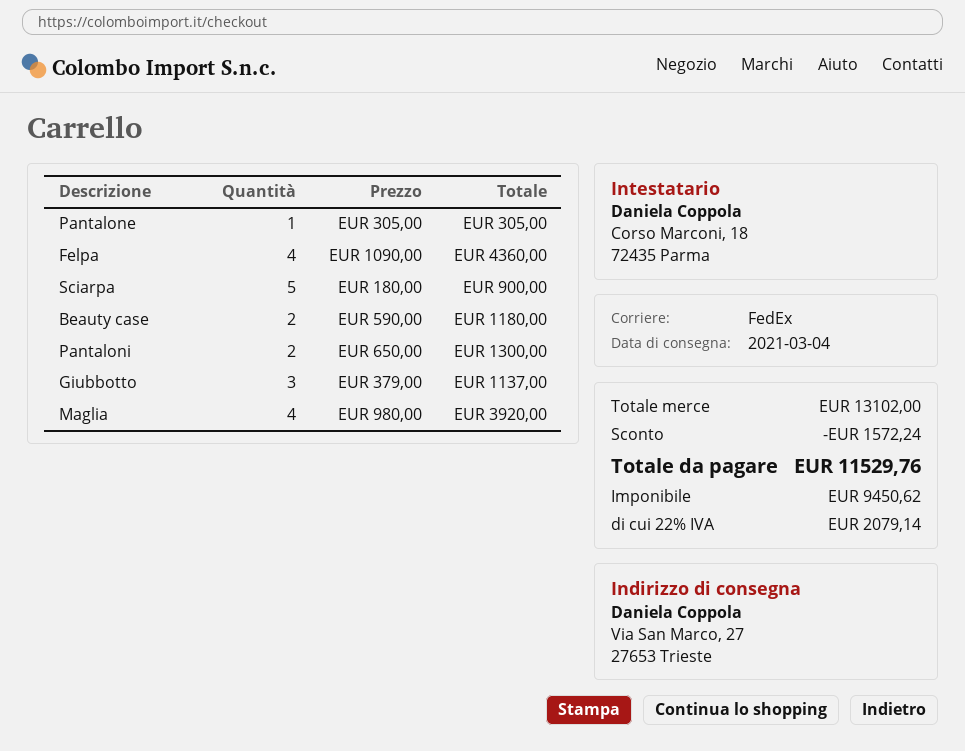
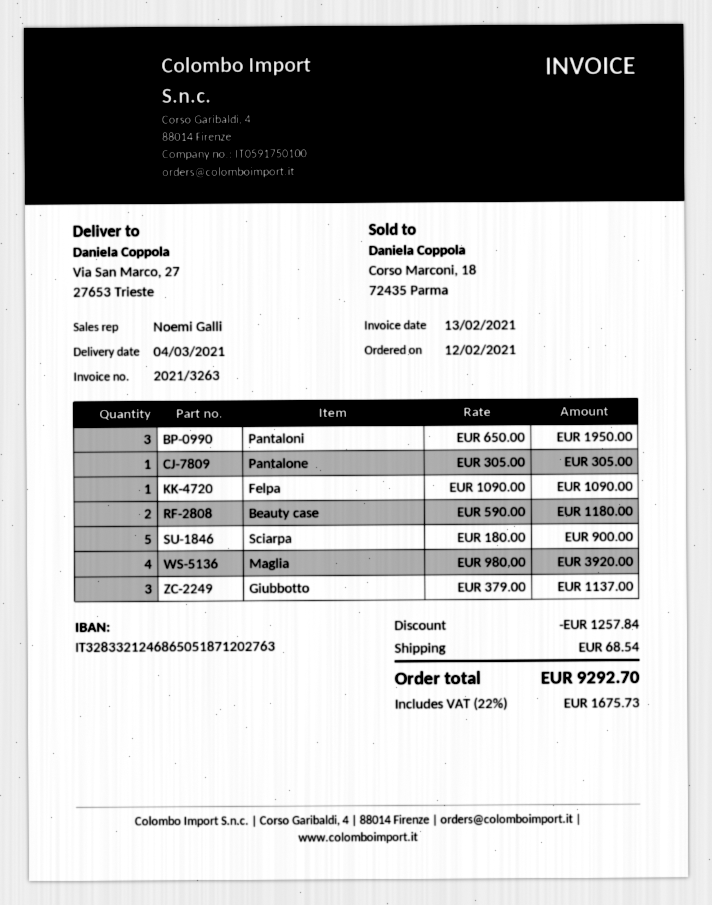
Felpa: 4 x 1090.00 = 4360.00 -> 1 x 1090.00 = 1090.00
Pantaloni: 2 x 650.00 = 1300.00 -> 3 x 650.00 = 1950.00
discount: 1572.24 -> 1257.84
shipping: none -> 68.54
tax: 22% = 2079.14 -> 22% = 1675.73
total: 11529.76 -> 9292.70

